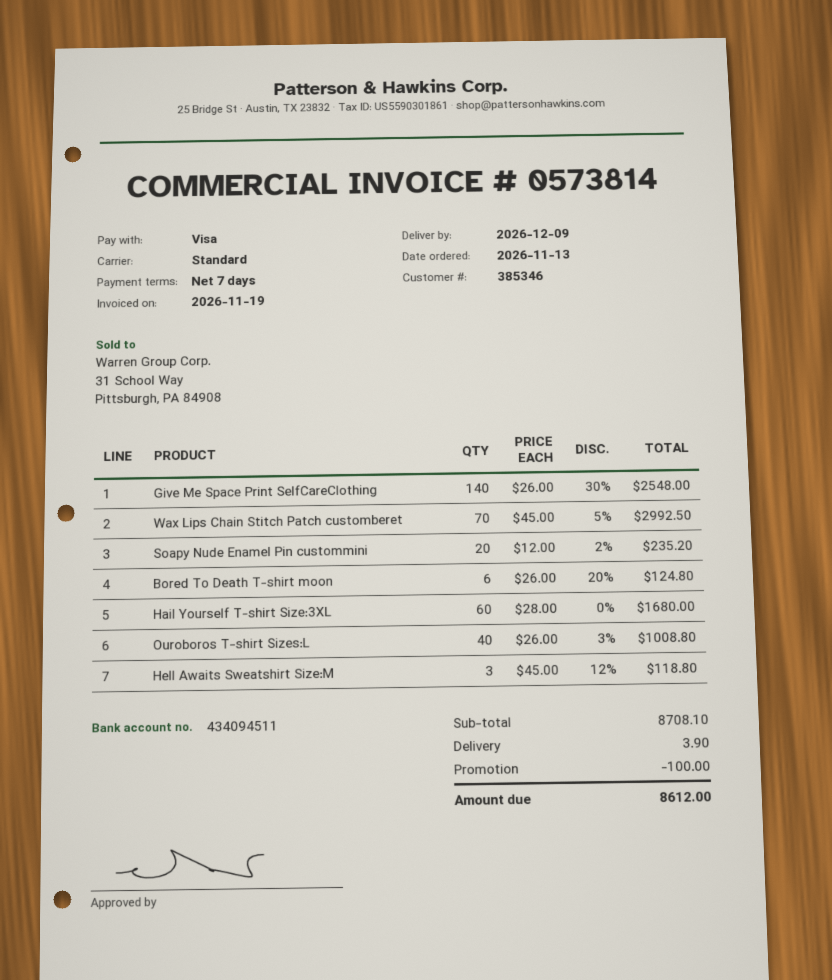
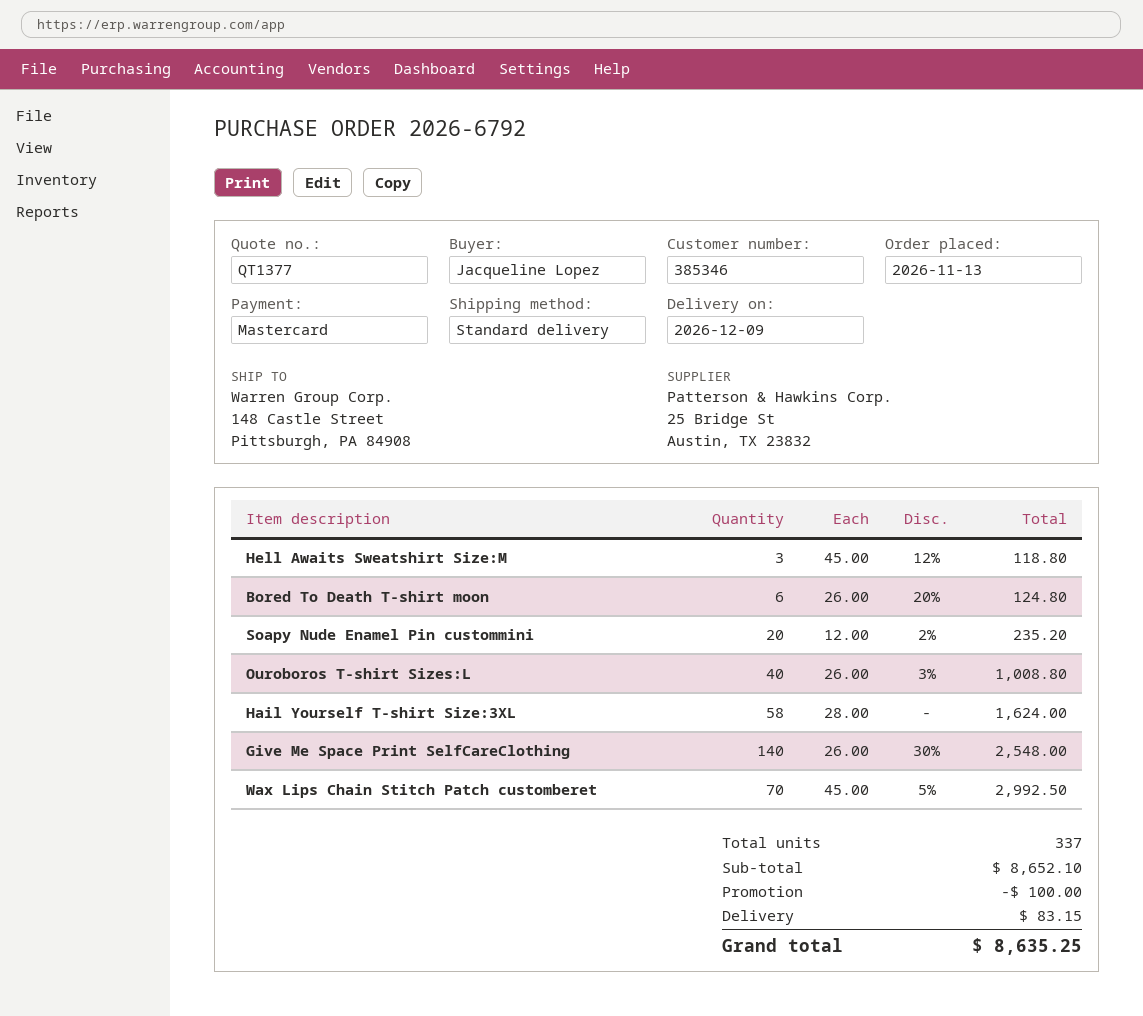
payment method: Visa -> Mastercard
Hail Yourself T-shirt Size:3XL: 60 x 28.00 = 1680.00 -> 58 x 28.00 = 1624.00
subtotal: 8708.10 -> 8652.10
shipping: 3.90 -> 83.15
total: 8612.00 -> 8635.25

